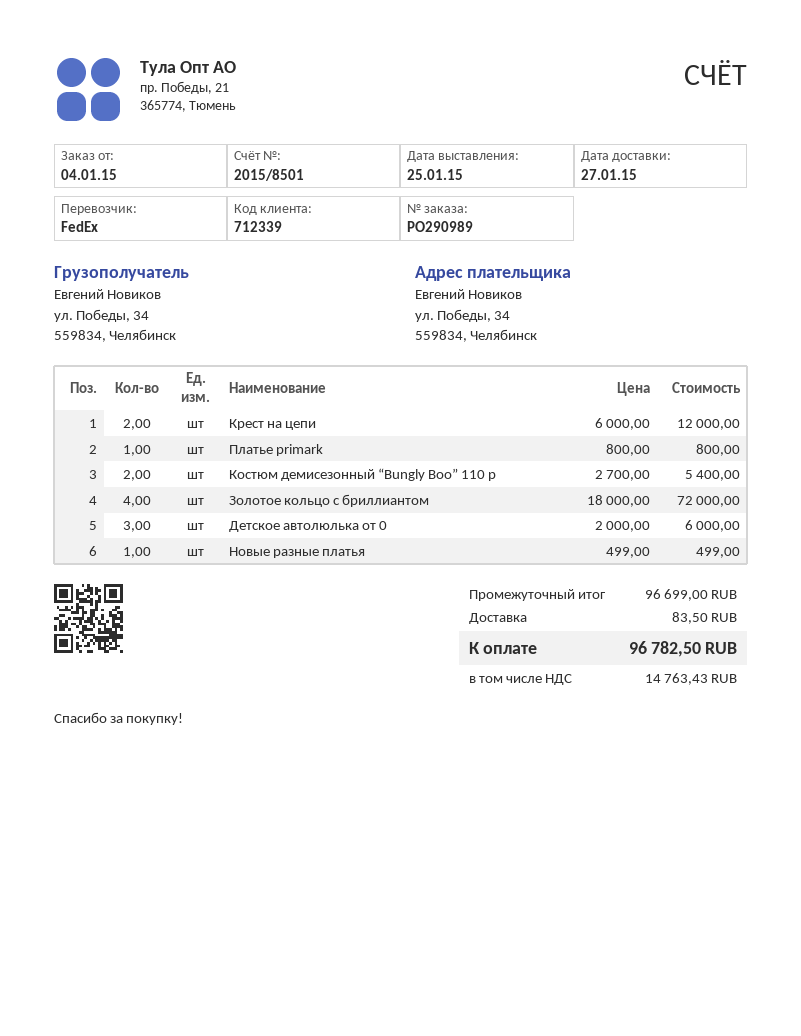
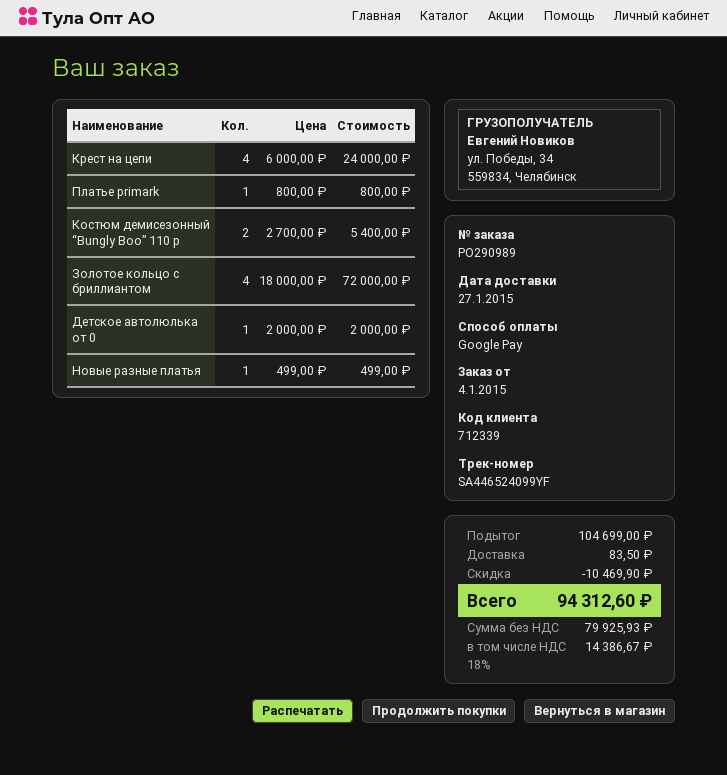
Крест на цепи: 2 x 6000.00 = 12000.00 -> 4 x 6000.00 = 24000.00
Детское автолюлька от 0: 3 x 2000.00 = 6000.00 -> 1 x 2000.00 = 2000.00
subtotal: 96699.00 -> 104699.00
discount: none -> 10469.90
tax: 14763.43 -> 14386.67
total: 96782.50 -> 94312.60

